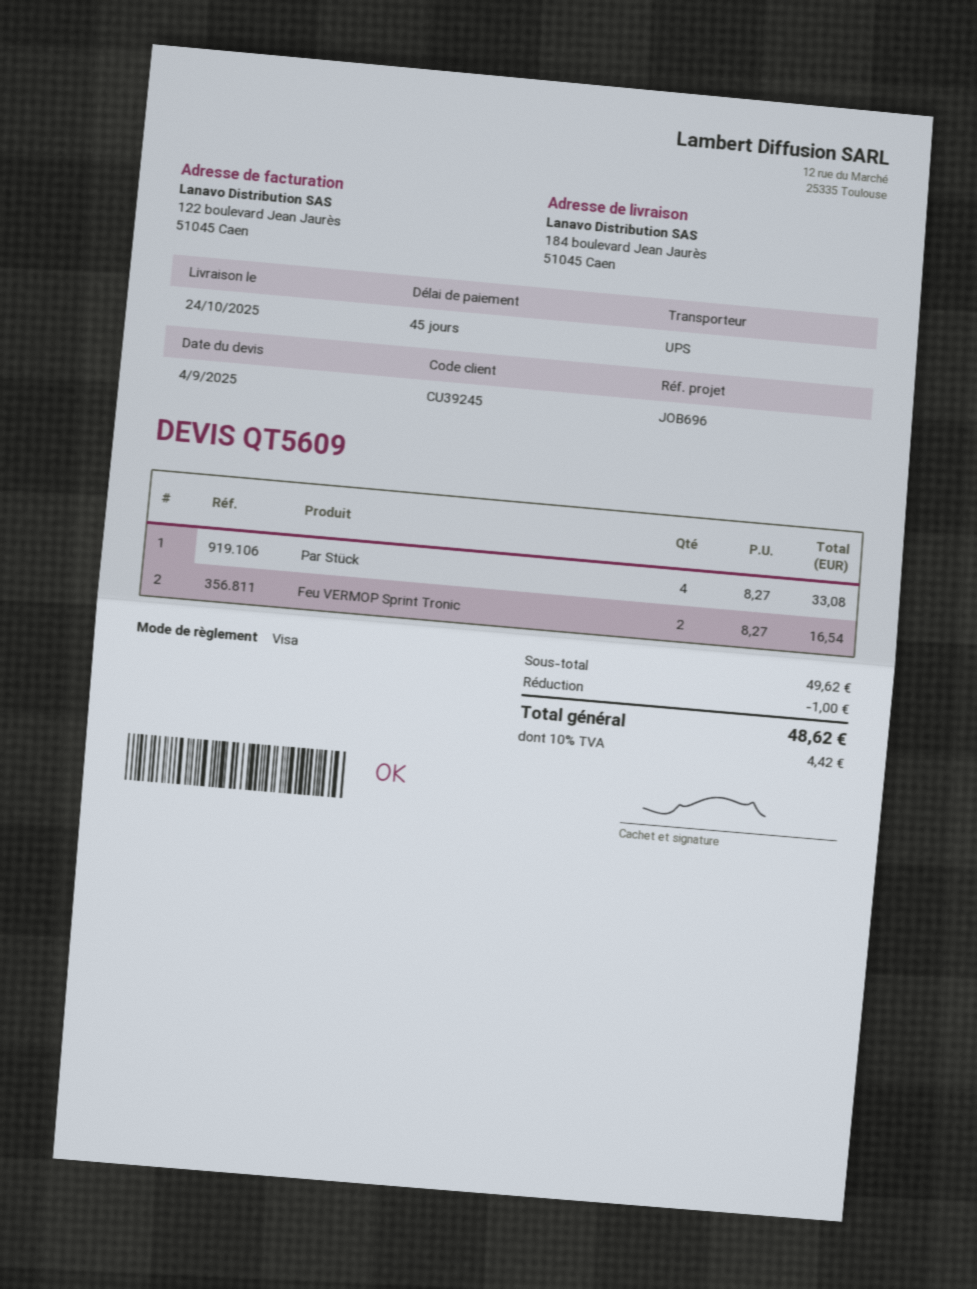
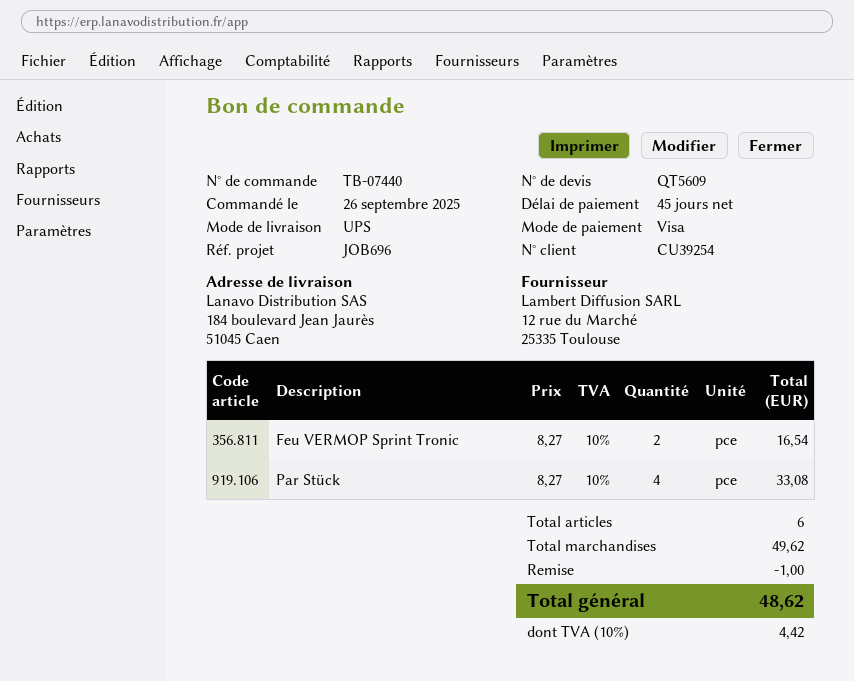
customer number: CU39245 -> CU39254

